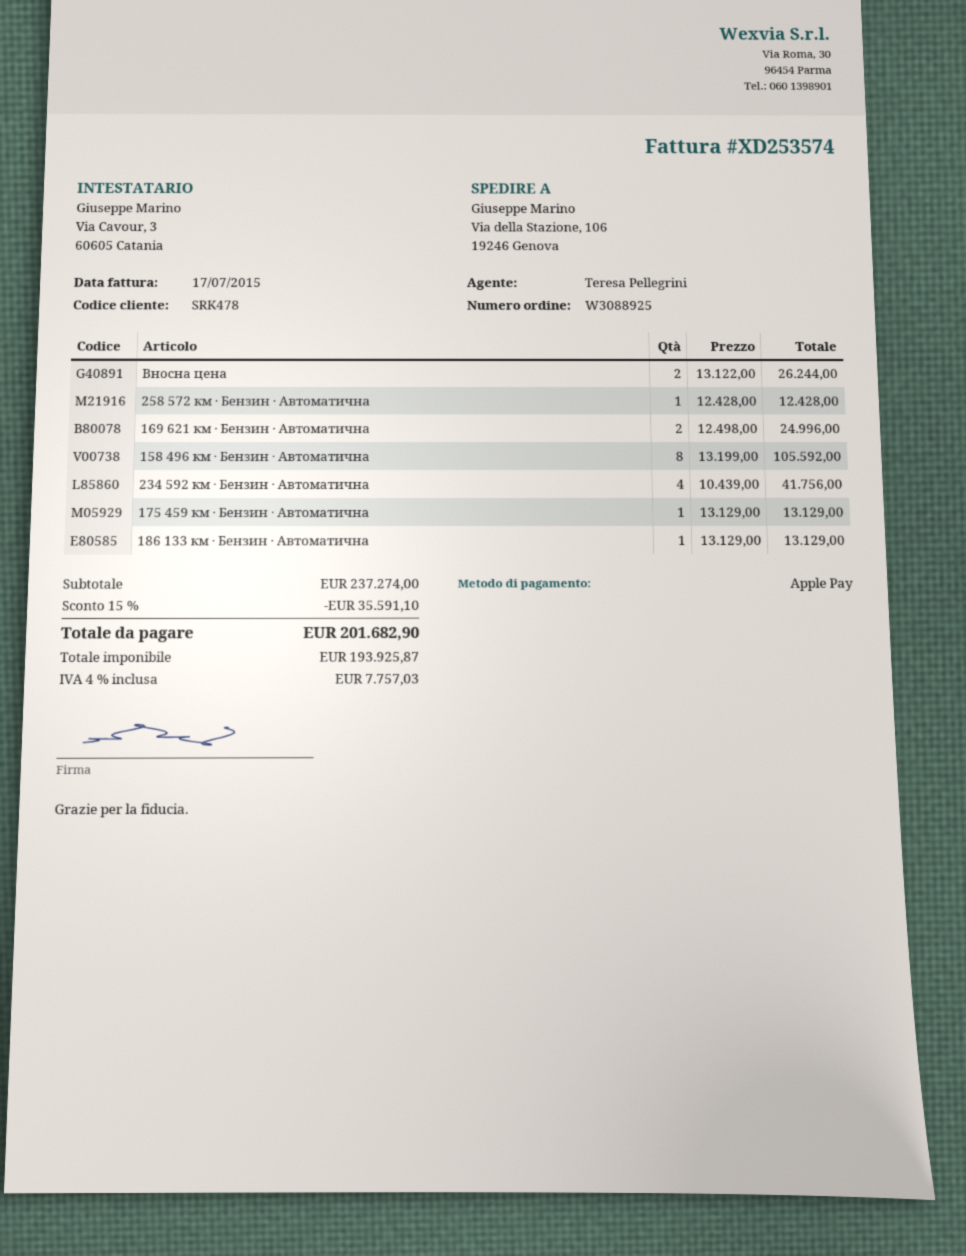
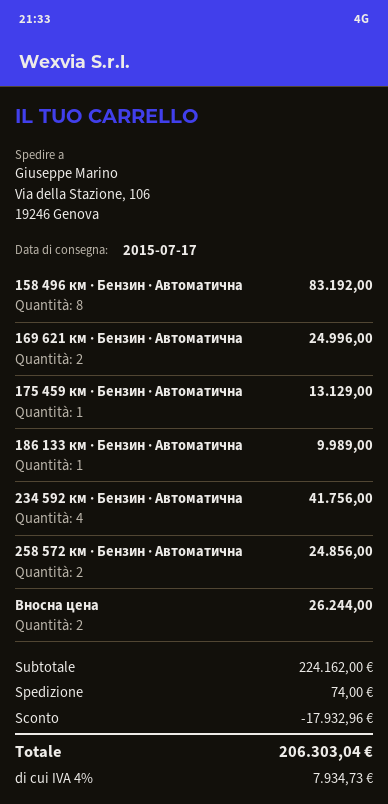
258 572 км · Бензин · Автоматична: 1 for 12428.00 -> 2 for 24856.00
158 496 км · Бензин · Автоматична: 8 for 105592.00 -> 8 for 83192.00
186 133 км · Бензин · Автоматична: 1 for 13129.00 -> 1 for 9989.00
subtotal: 237274.00 -> 224162.00
discount: 35591.10 -> 17932.96
shipping: none -> 74.00
tax: 4% = 7757.03 -> 4% = 7934.73
total: 201682.90 -> 206303.04

